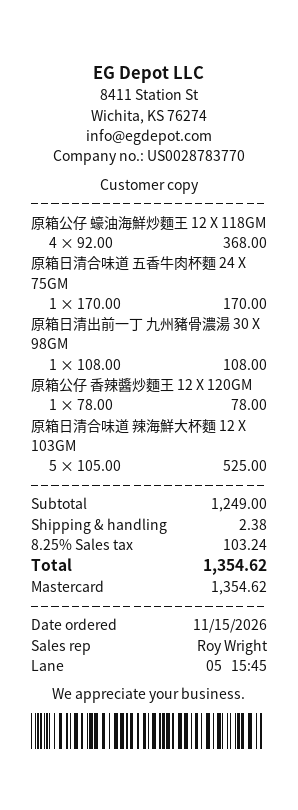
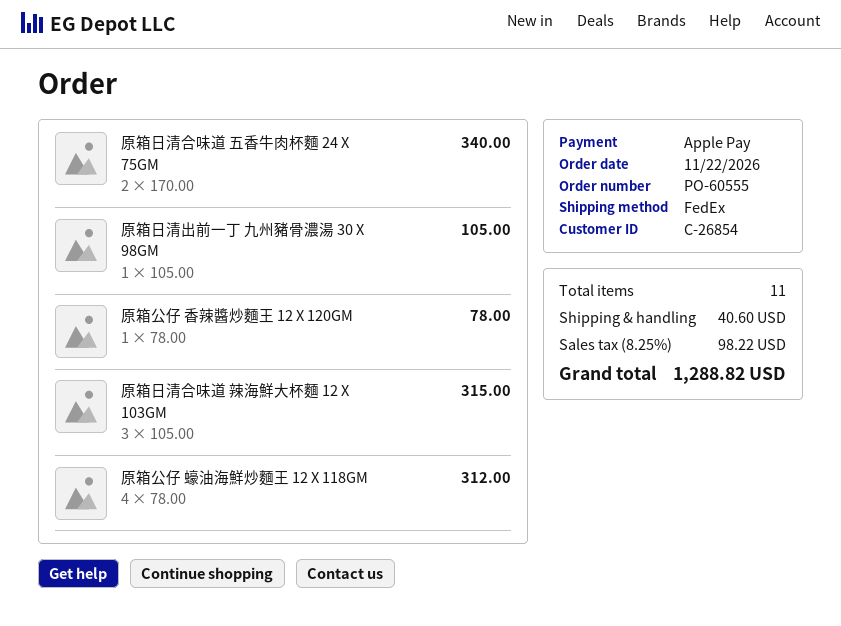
order date: 2026-11-15 -> 2026-11-22
payment method: Mastercard -> Apple Pay
原箱公仔 蠔油海鮮炒麵王 12 X 118GM: 4 x 92.00 = 368.00 -> 4 x 78.00 = 312.00
原箱日清合味道 五香牛肉杯麵 24 X 75GM: 1 x 170.00 = 170.00 -> 2 x 170.00 = 340.00
原箱日清出前一丁 九州豬骨濃湯 30 X 98GM: 1 x 108.00 = 108.00 -> 1 x 105.00 = 105.00
原箱日清合味道 辣海鮮大杯麵 12 X 103GM: 5 x 105.00 = 525.00 -> 3 x 105.00 = 315.00
shipping: 2.38 -> 40.60
tax: 8.25% = 103.24 -> 8.25% = 98.22
total: 1354.62 -> 1288.82

